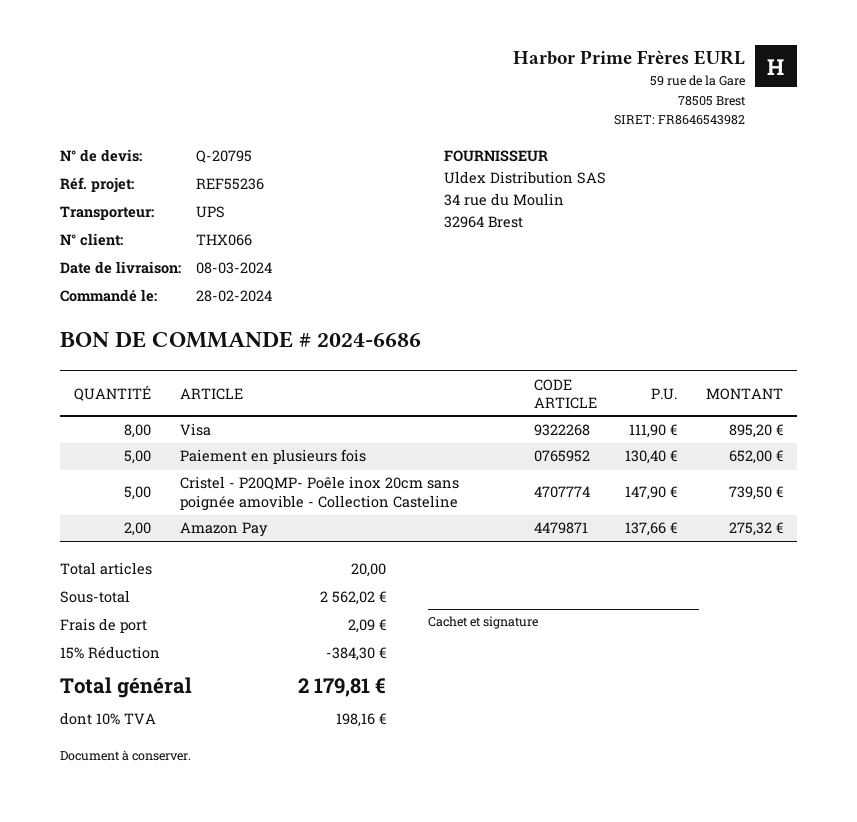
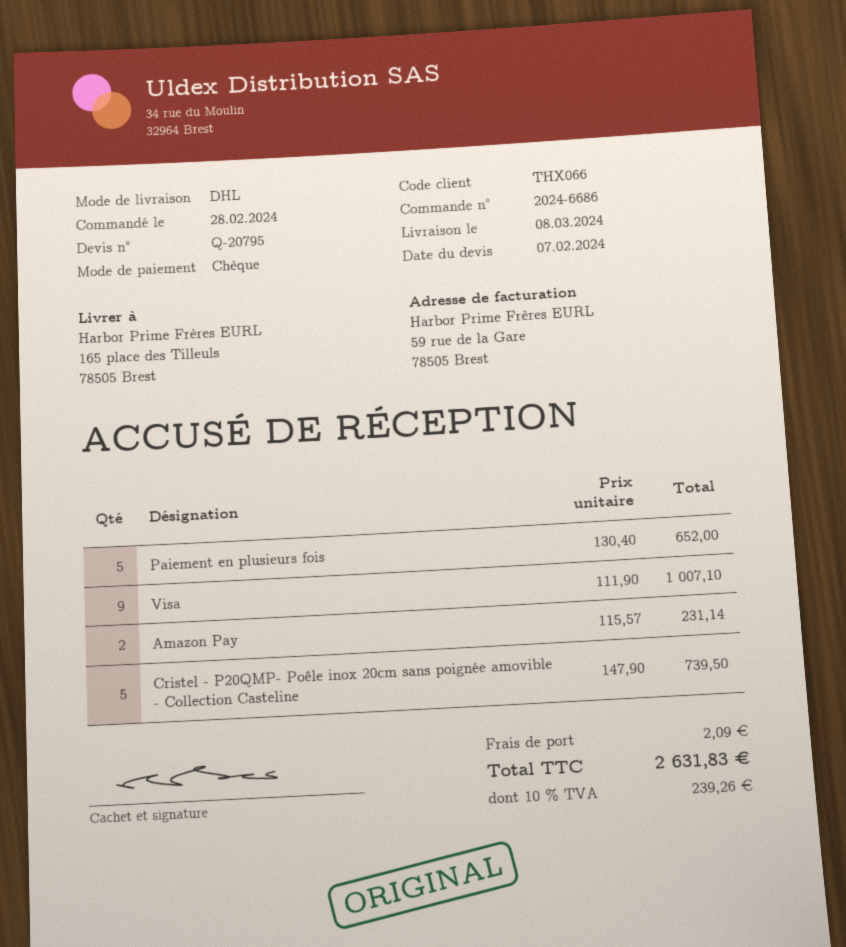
shipping method: UPS -> DHL
Visa: 8 x 111.90 = 895.20 -> 9 x 111.90 = 1007.10
Amazon Pay: 2 x 137.66 = 275.32 -> 2 x 115.57 = 231.14
discount: 15% = 384.30 -> none
tax: 10% = 198.16 -> 10% = 239.26
total: 2179.81 -> 2631.83

